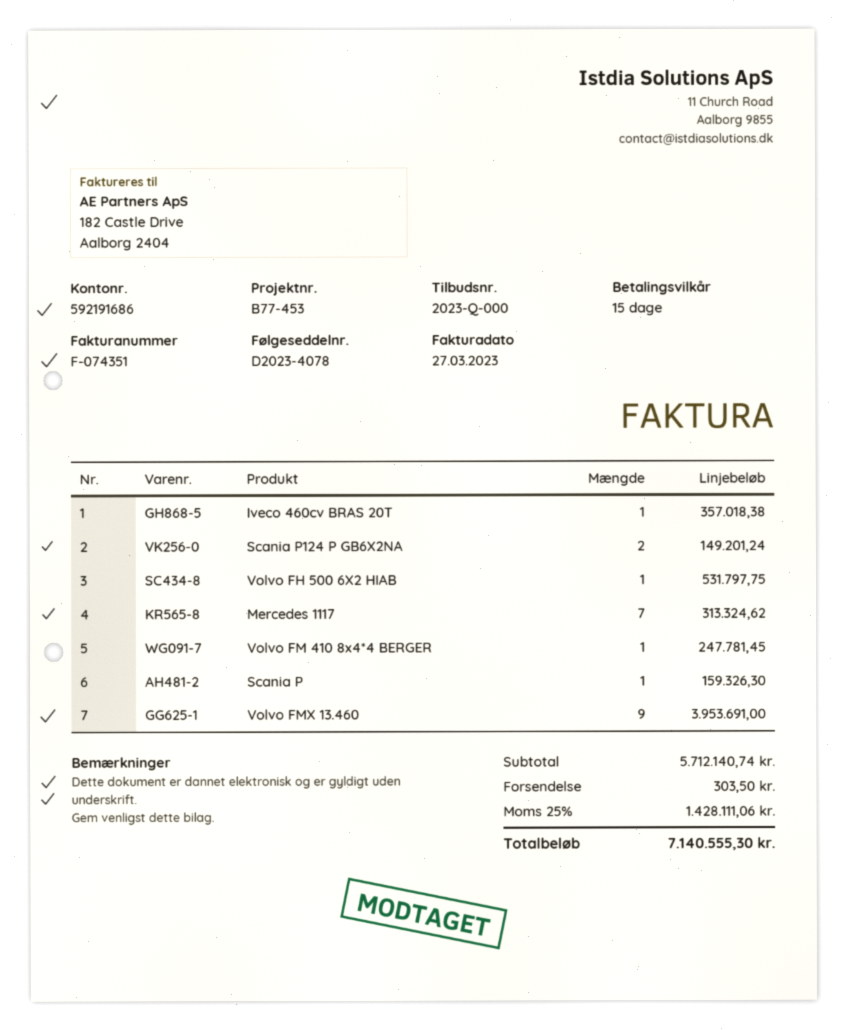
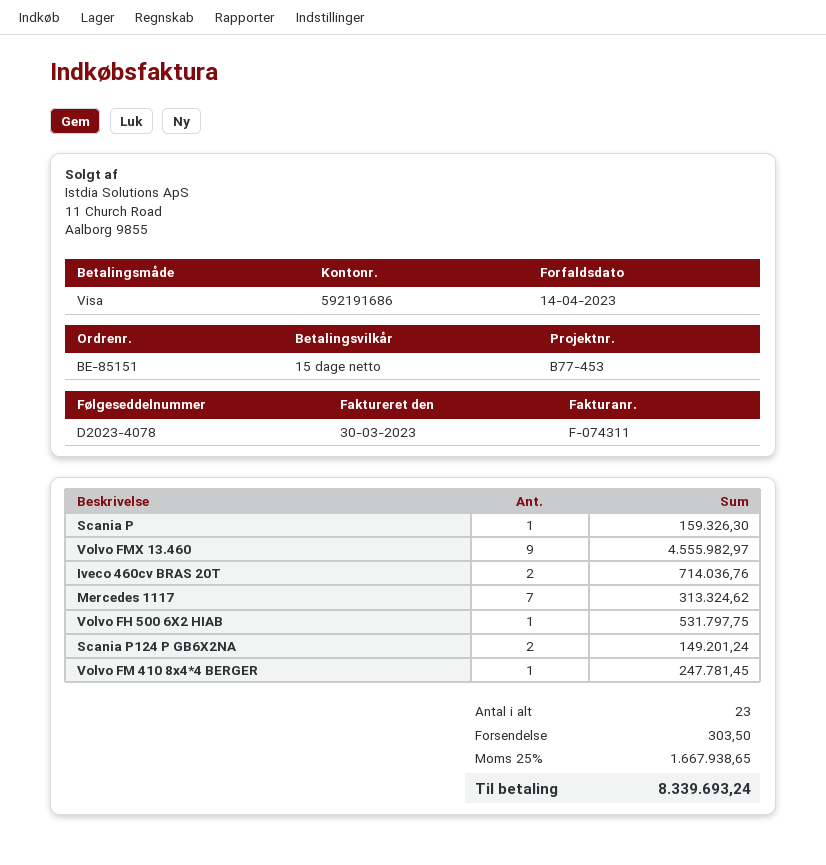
invoice number: F-074351 -> F-074311
invoice date: 2023-03-27 -> 2023-03-30
Iveco 460cv BRAS 20T: 1 for 357018.38 -> 2 for 714036.76
Volvo FMX 13.460: 9 for 3953691.00 -> 9 for 4555982.97
tax: 25% = 1428111.06 -> 25% = 1667938.65
total: 7140555.30 -> 8339693.24

